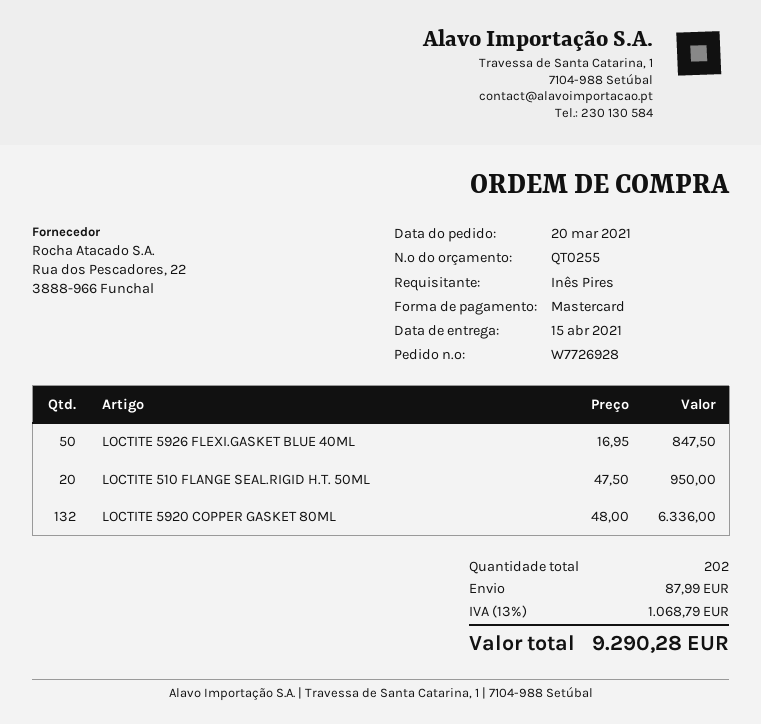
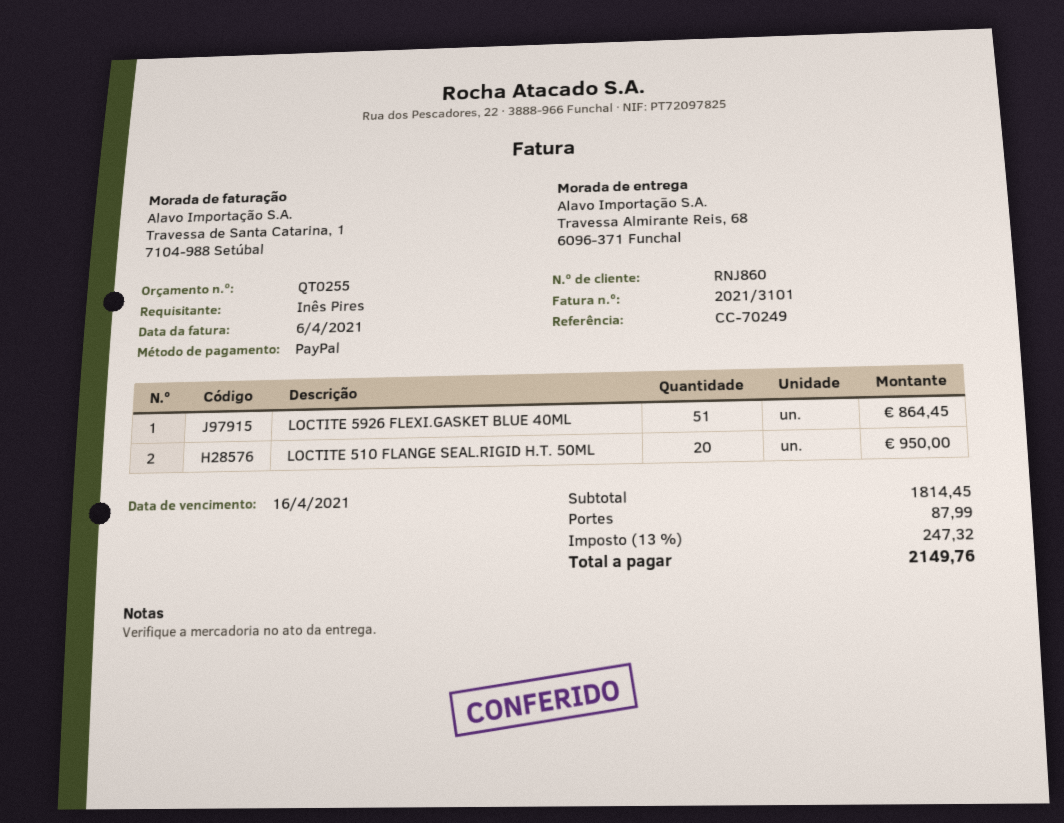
payment method: Mastercard -> PayPal
LOCTITE 5926 FLEXI.GASKET BLUE 40ML: 50 for 847.50 -> 51 for 864.45
LOCTITE 5920 COPPER GASKET 80ML: 132 for 6336.00 -> none
tax: 13% = 1068.79 -> 13% = 247.32
total: 9290.28 -> 2149.76

